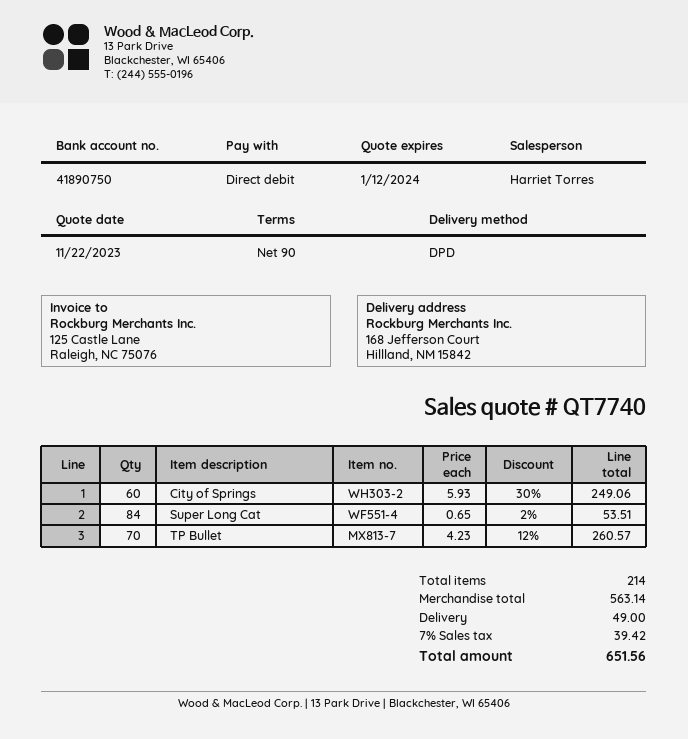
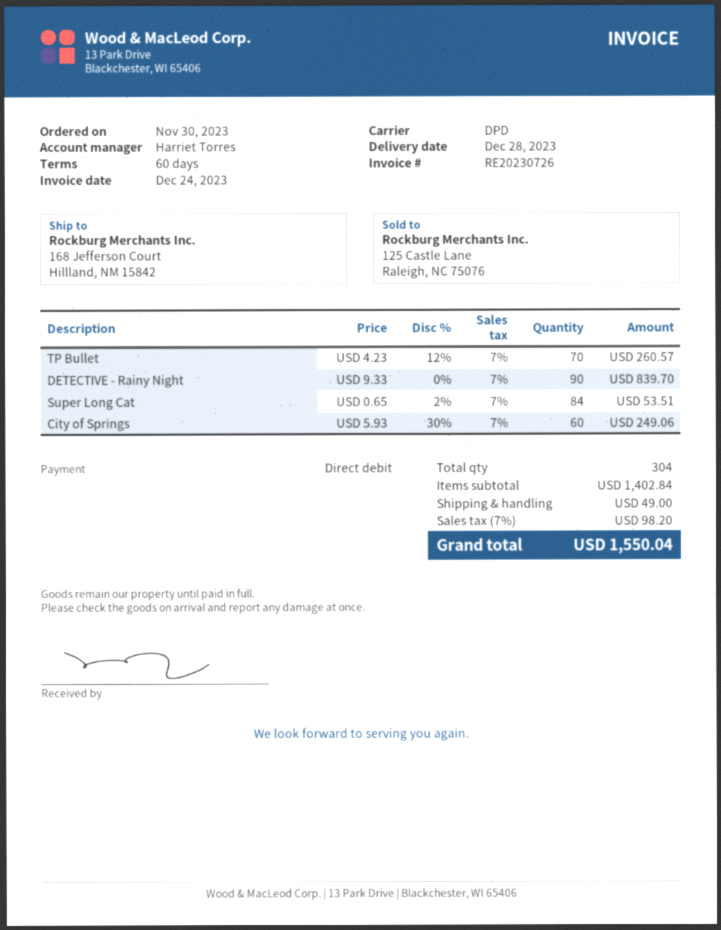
payment terms: 90 days -> 60 days
DETECTIVE - Rainy Night: none -> 90 x 9.33 = 839.70
total quantity: 214 -> 304
subtotal: 563.14 -> 1402.84
tax: 7% = 39.42 -> 7% = 98.20
total: 651.56 -> 1550.04

